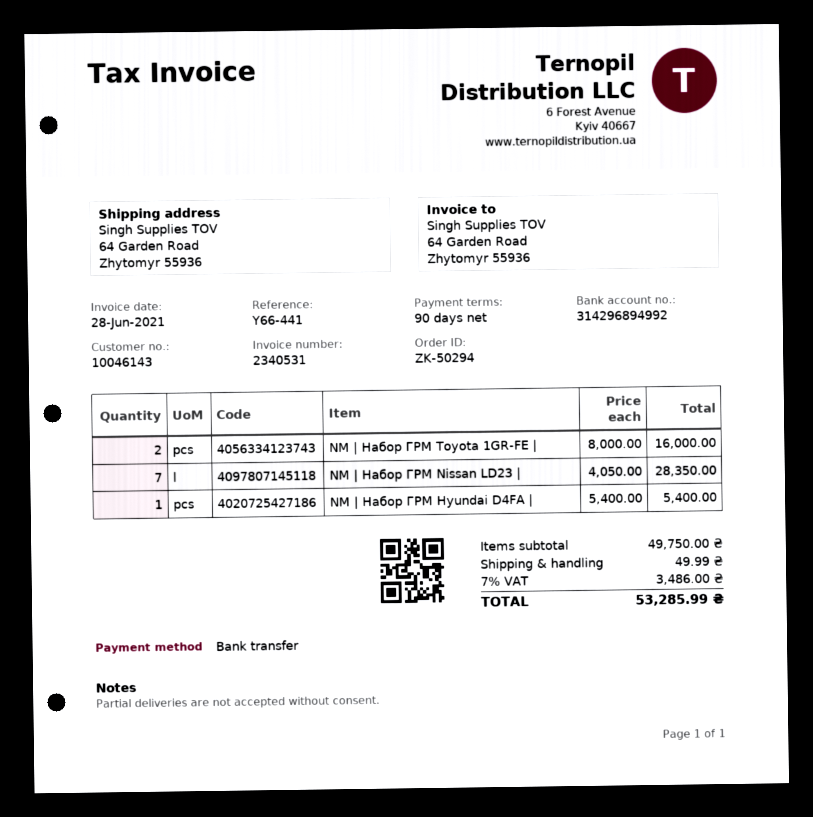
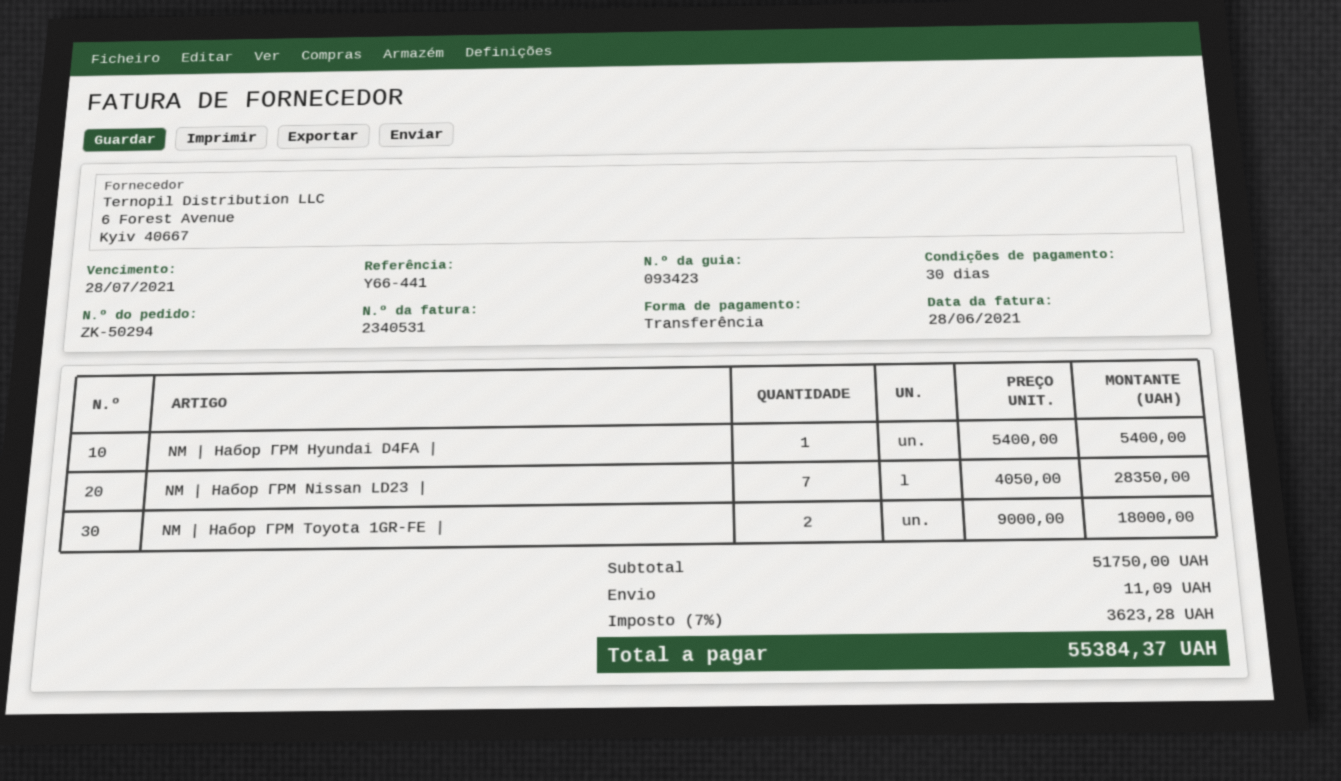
payment terms: 90 days -> 30 days
NM | Набор ГРМ Toyota 1GR-FE |: 2 x 8000.00 = 16000.00 -> 2 x 9000.00 = 18000.00
subtotal: 49750.00 -> 51750.00
shipping: 49.99 -> 11.09
tax: 7% = 3486.00 -> 7% = 3623.28
total: 53285.99 -> 55384.37

